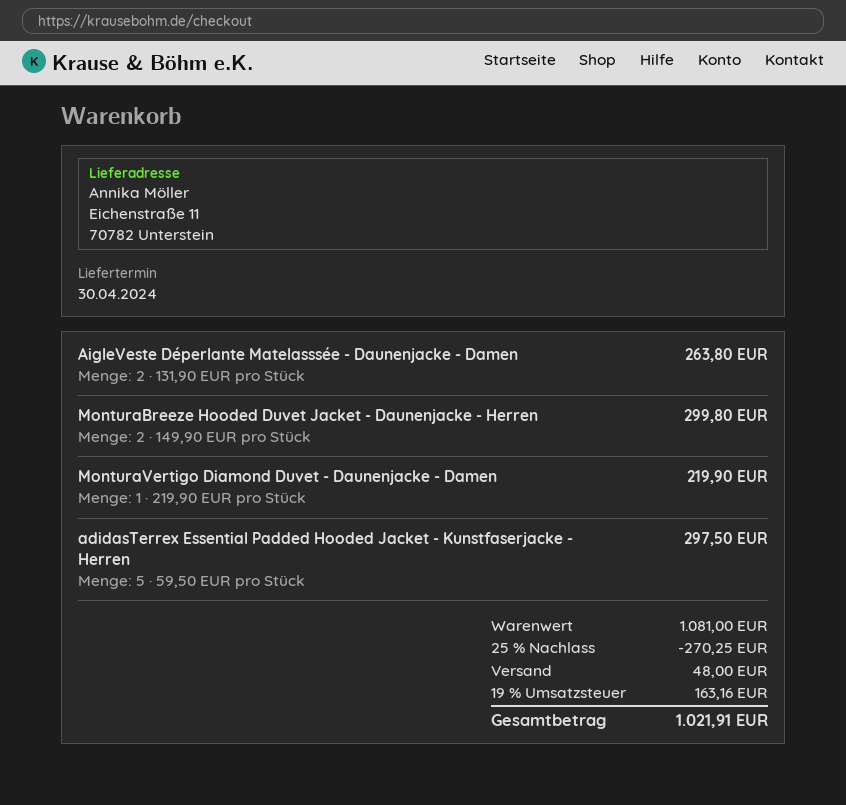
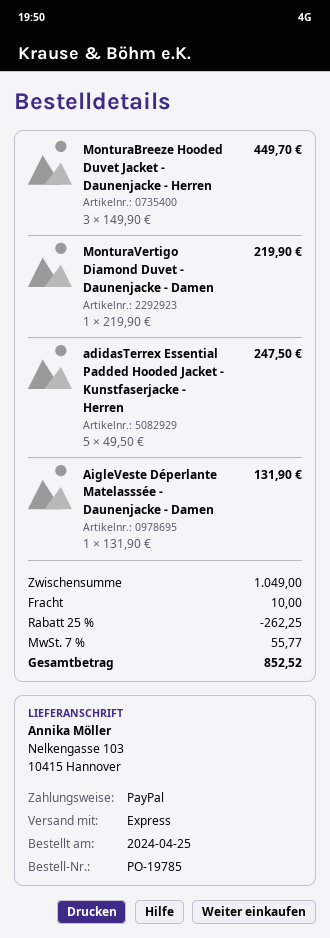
ship to: Eichenstraße 11, 70782 Unterstein -> Nelkengasse 103, 10415 Hannover
AigleVeste Déperlante Matelasssée - Daunenjacke - Damen: 2 x 131.90 = 263.80 -> 1 x 131.90 = 131.90
MonturaBreeze Hooded Duvet Jacket - Daunenjacke - Herren: 2 x 149.90 = 299.80 -> 3 x 149.90 = 449.70
adidasTerrex Essential Padded Hooded Jacket - Kunstfaserjacke - Herren: 5 x 59.50 = 297.50 -> 5 x 49.50 = 247.50
subtotal: 1081.00 -> 1049.00
discount: 25% = 270.25 -> 25% = 262.25
shipping: 48.00 -> 10.00
tax: 19% = 163.16 -> 7% = 55.77
total: 1021.91 -> 852.52

